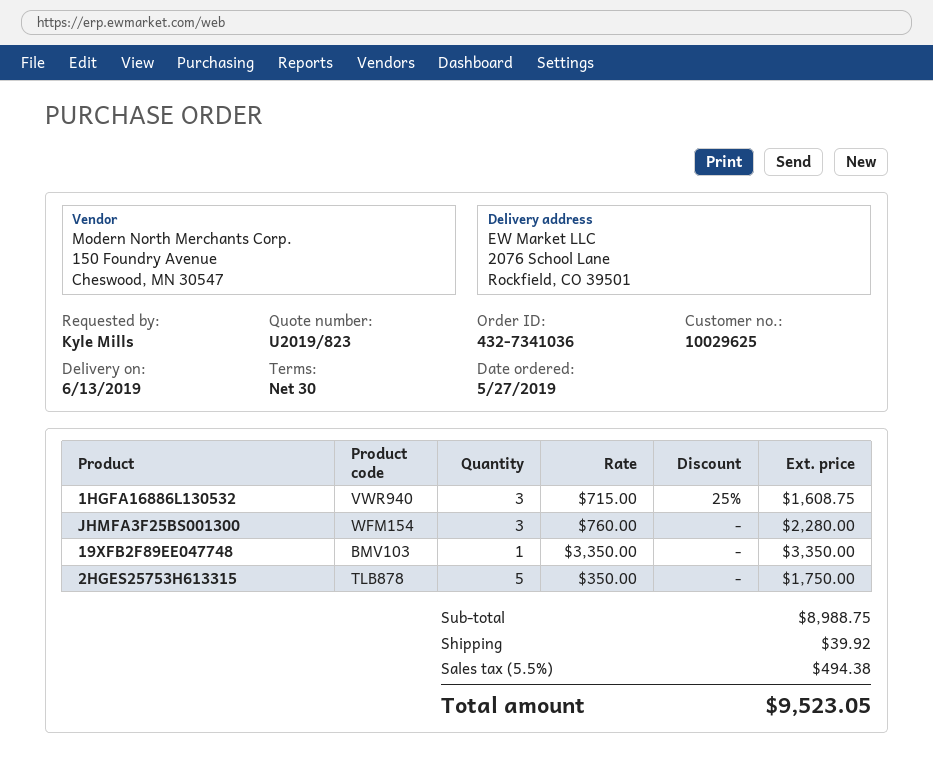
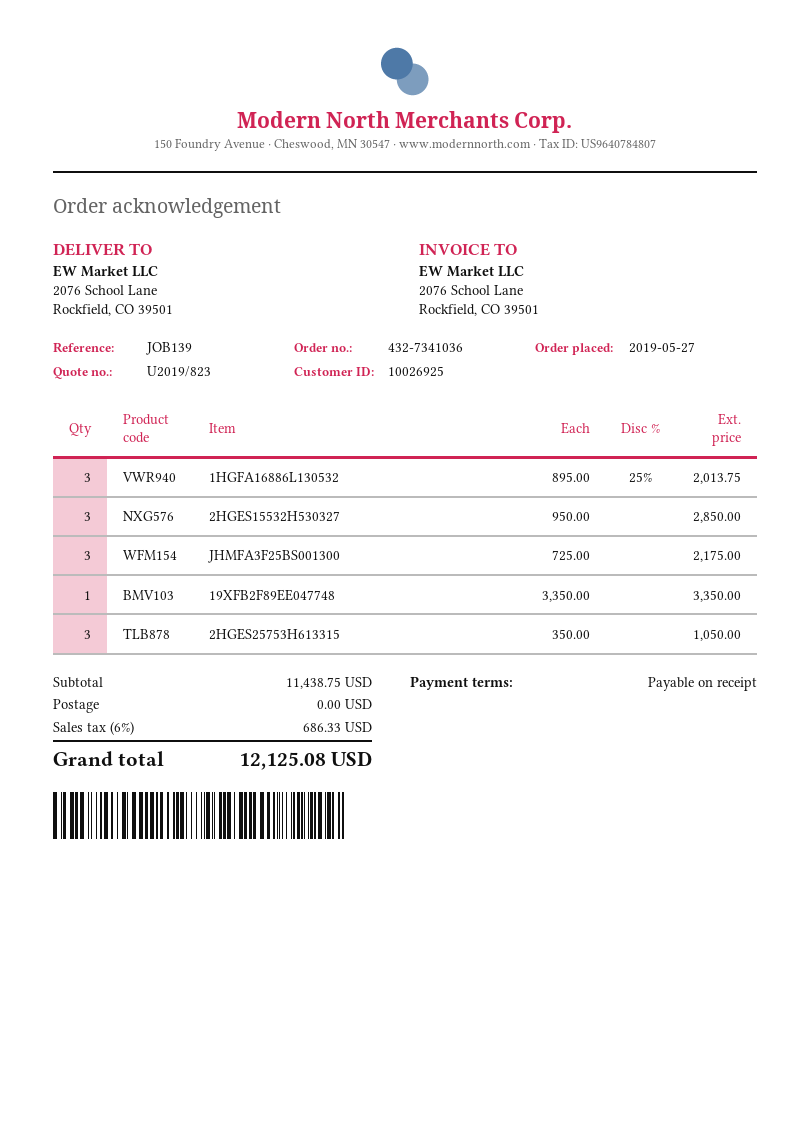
payment terms: 30 days -> on receipt
customer number: 10029625 -> 10026925
1HGFA16886L130532: 3 x 715.00 - 25% = 1608.75 -> 3 x 895.00 - 25% = 2013.75
JHMFA3F25BS001300: 3 x 760.00 = 2280.00 -> 3 x 725.00 = 2175.00
2HGES25753H613315: 5 x 350.00 = 1750.00 -> 3 x 350.00 = 1050.00
2HGES15532H530327: none -> 3 x 950.00 = 2850.00
subtotal: 8988.75 -> 11438.75
shipping: 39.92 -> 0.00
tax: 5.5% = 494.38 -> 6% = 686.33
total: 9523.05 -> 12125.08

